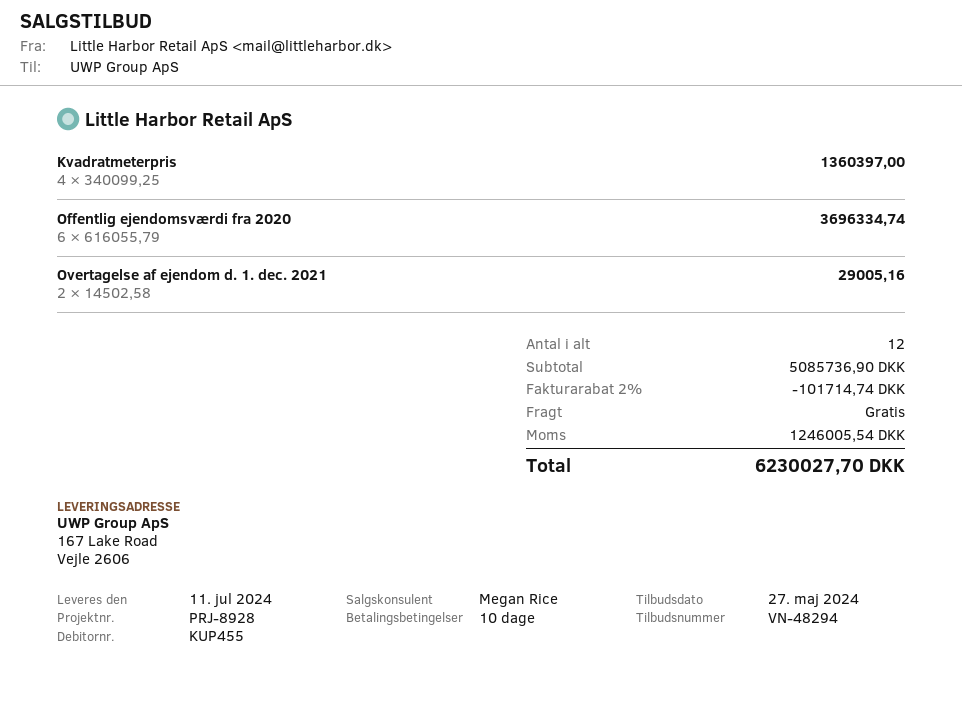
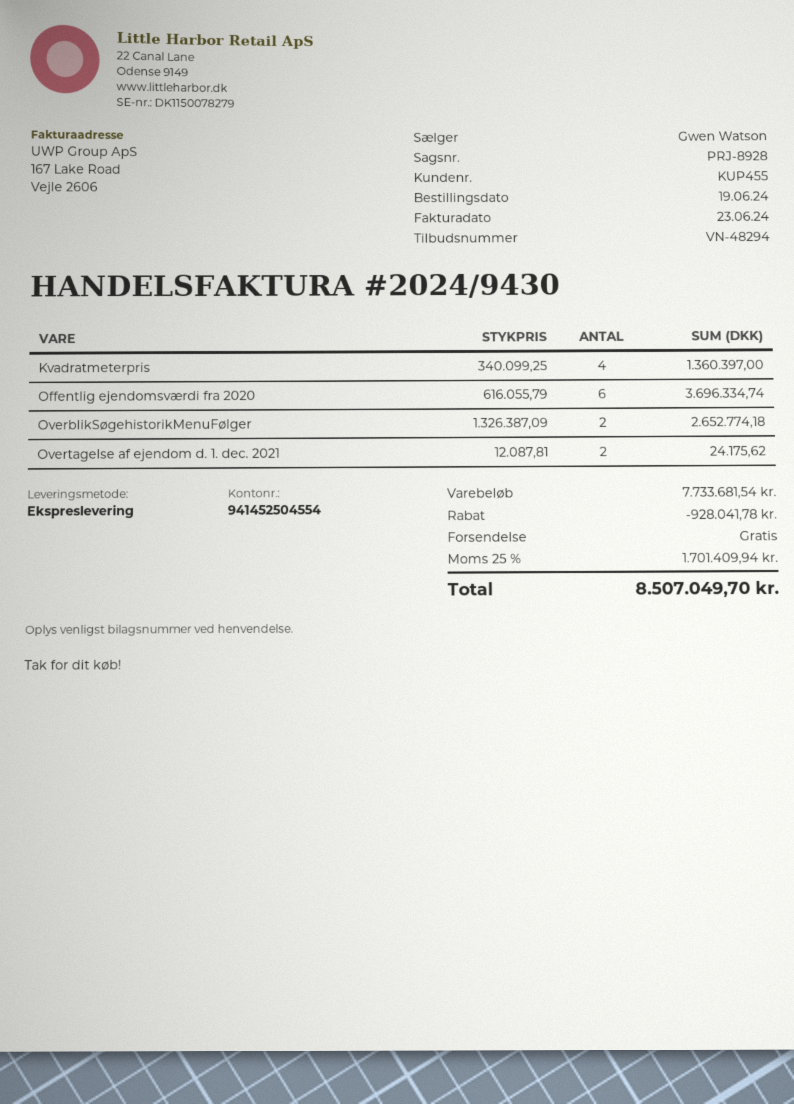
sales rep: Megan Rice -> Gwen Watson
Overtagelse af ejendom d. 1. dec. 2021: 2 x 14502.58 = 29005.16 -> 2 x 12087.81 = 24175.62
OverblikSøgehistorikMenuFølger: none -> 2 x 1326387.09 = 2652774.18
subtotal: 5085736.90 -> 7733681.54
discount: 101714.74 -> 928041.78
tax: 1246005.54 -> 1701409.94
total: 6230027.70 -> 8507049.70

